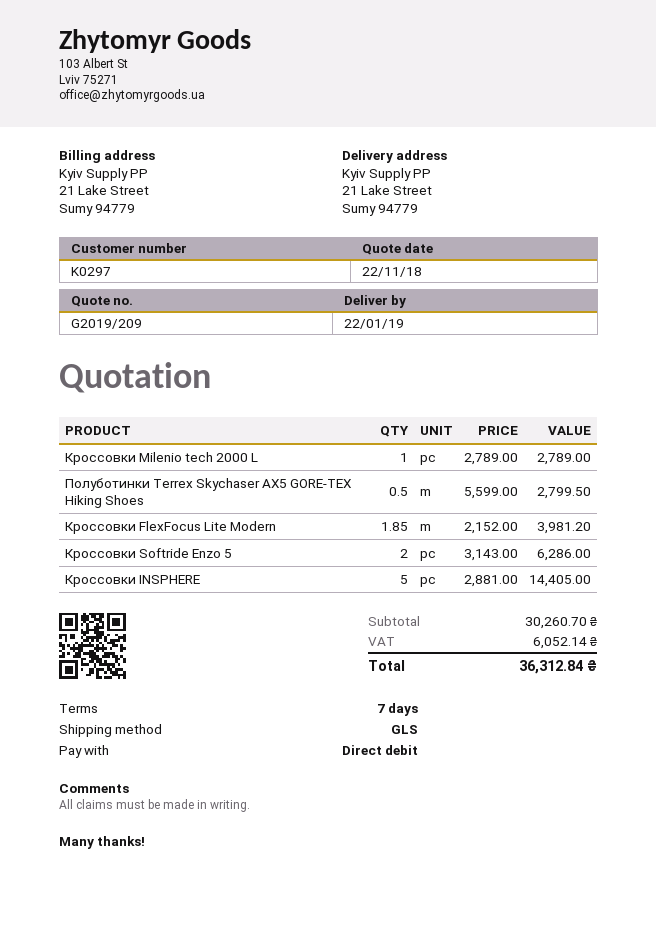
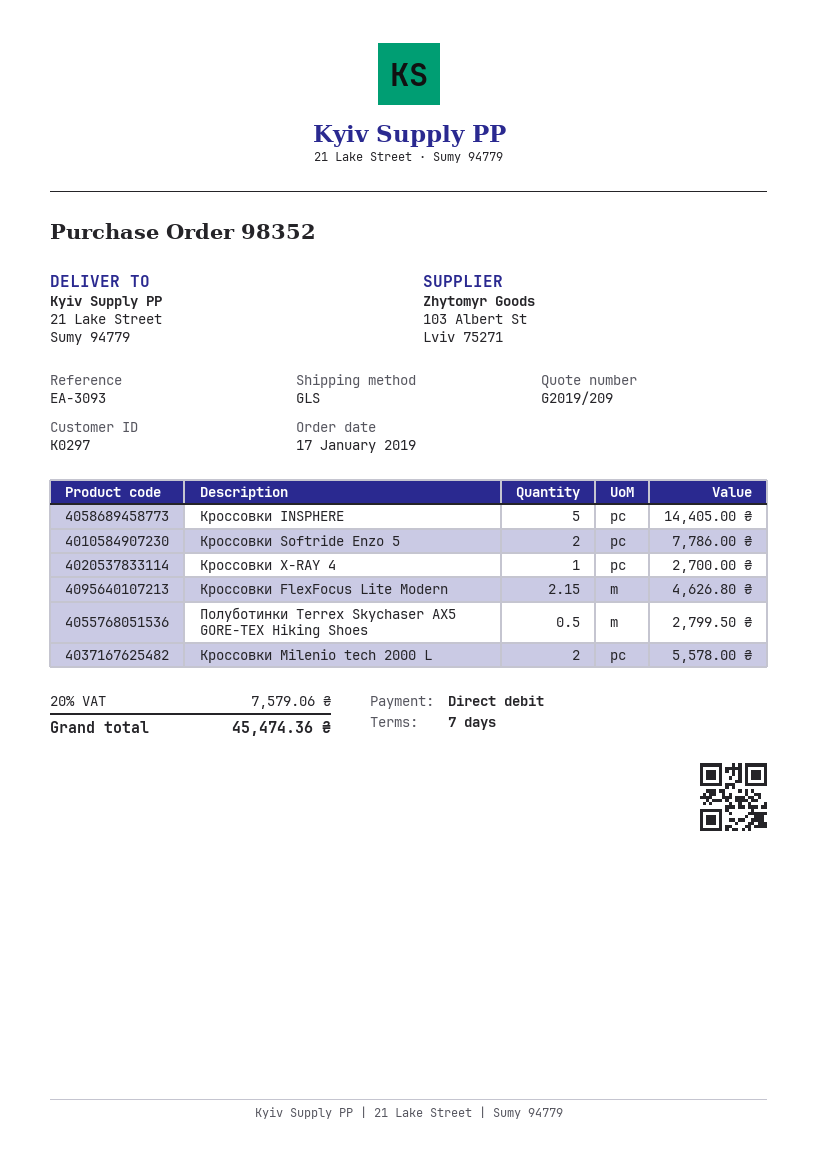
Кроссовки Milenio tech 2000 L: 1 for 2789.00 -> 2 for 5578.00
Кроссовки FlexFocus Lite Modern: 1.85 for 3981.20 -> 2.15 for 4626.80
Кроссовки Softride Enzo 5: 2 for 6286.00 -> 2 for 7786.00
Кроссовки X-RAY 4: none -> 1 for 2700.00
tax: 6052.14 -> 7579.06
total: 36312.84 -> 45474.36

